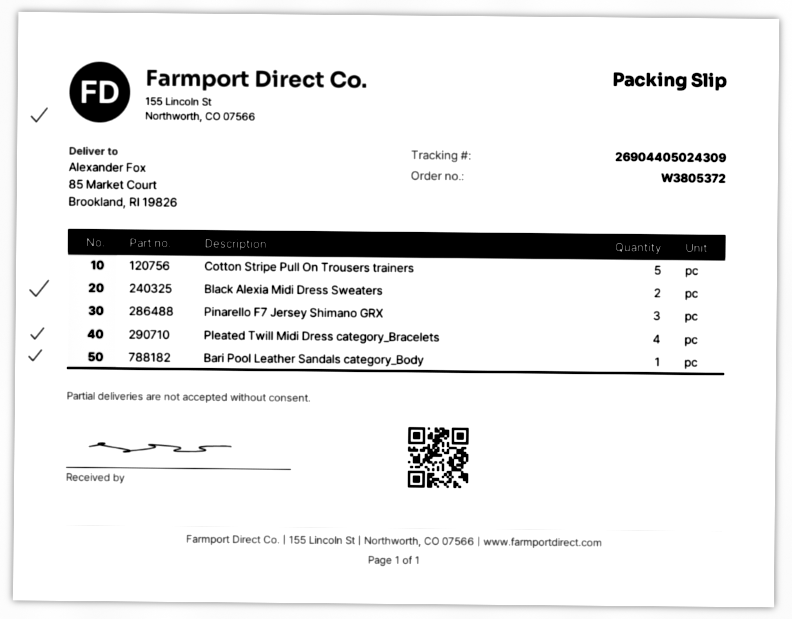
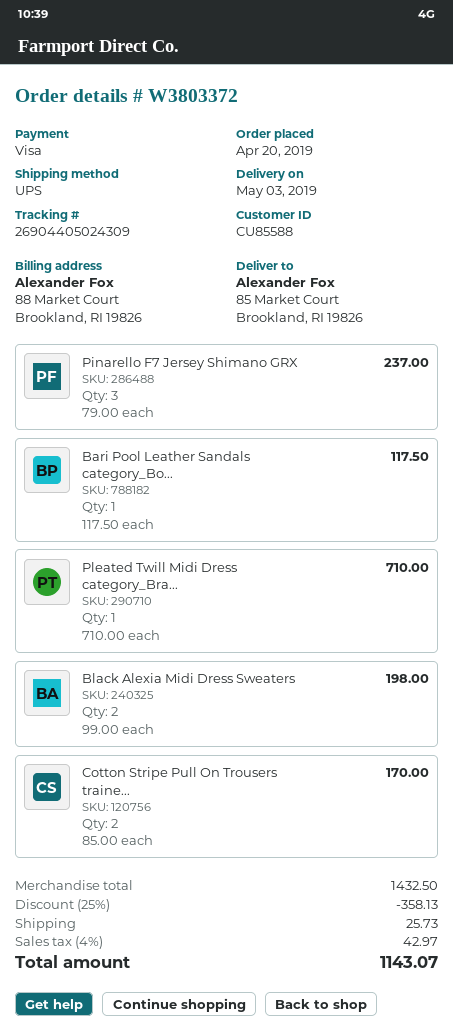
order number: W3805372 -> W3803372
Cotton Stripe Pull On Trousers trainers: 5 -> 2
Pleated Twill Midi Dress category_Bracelets: 4 -> 1

